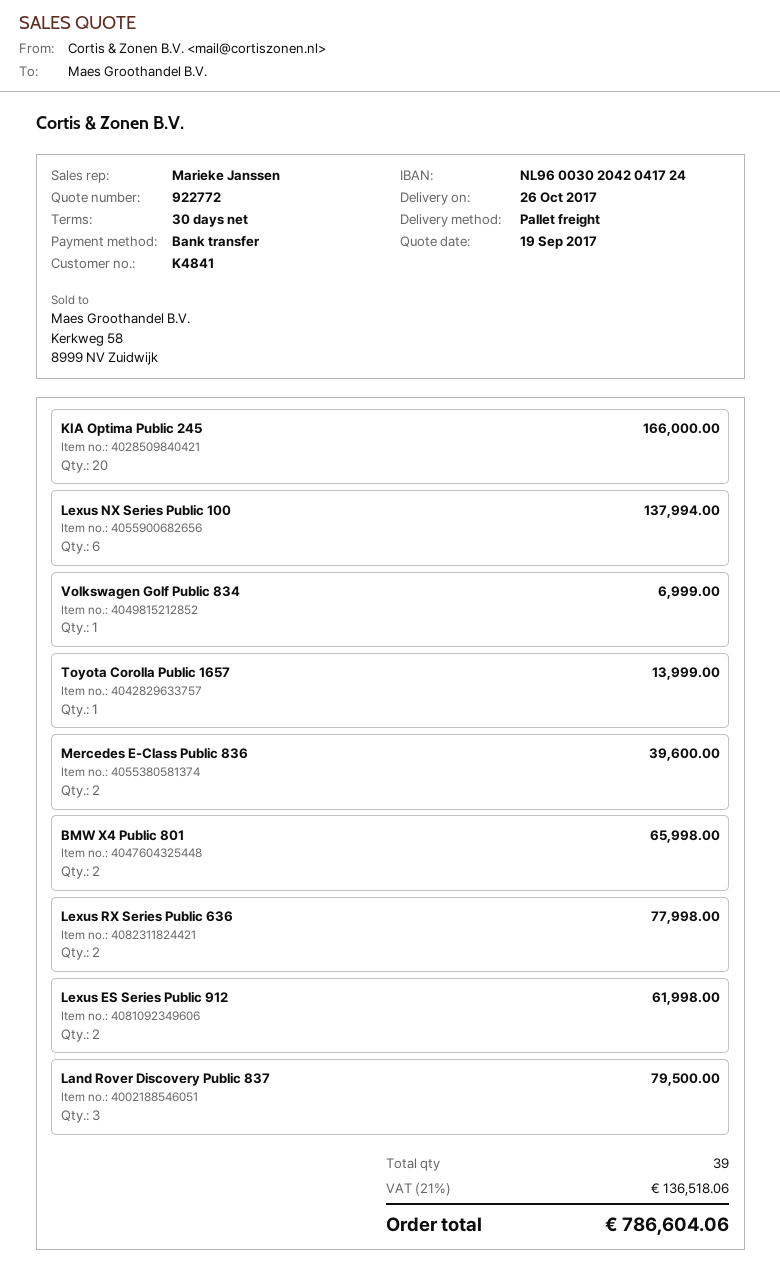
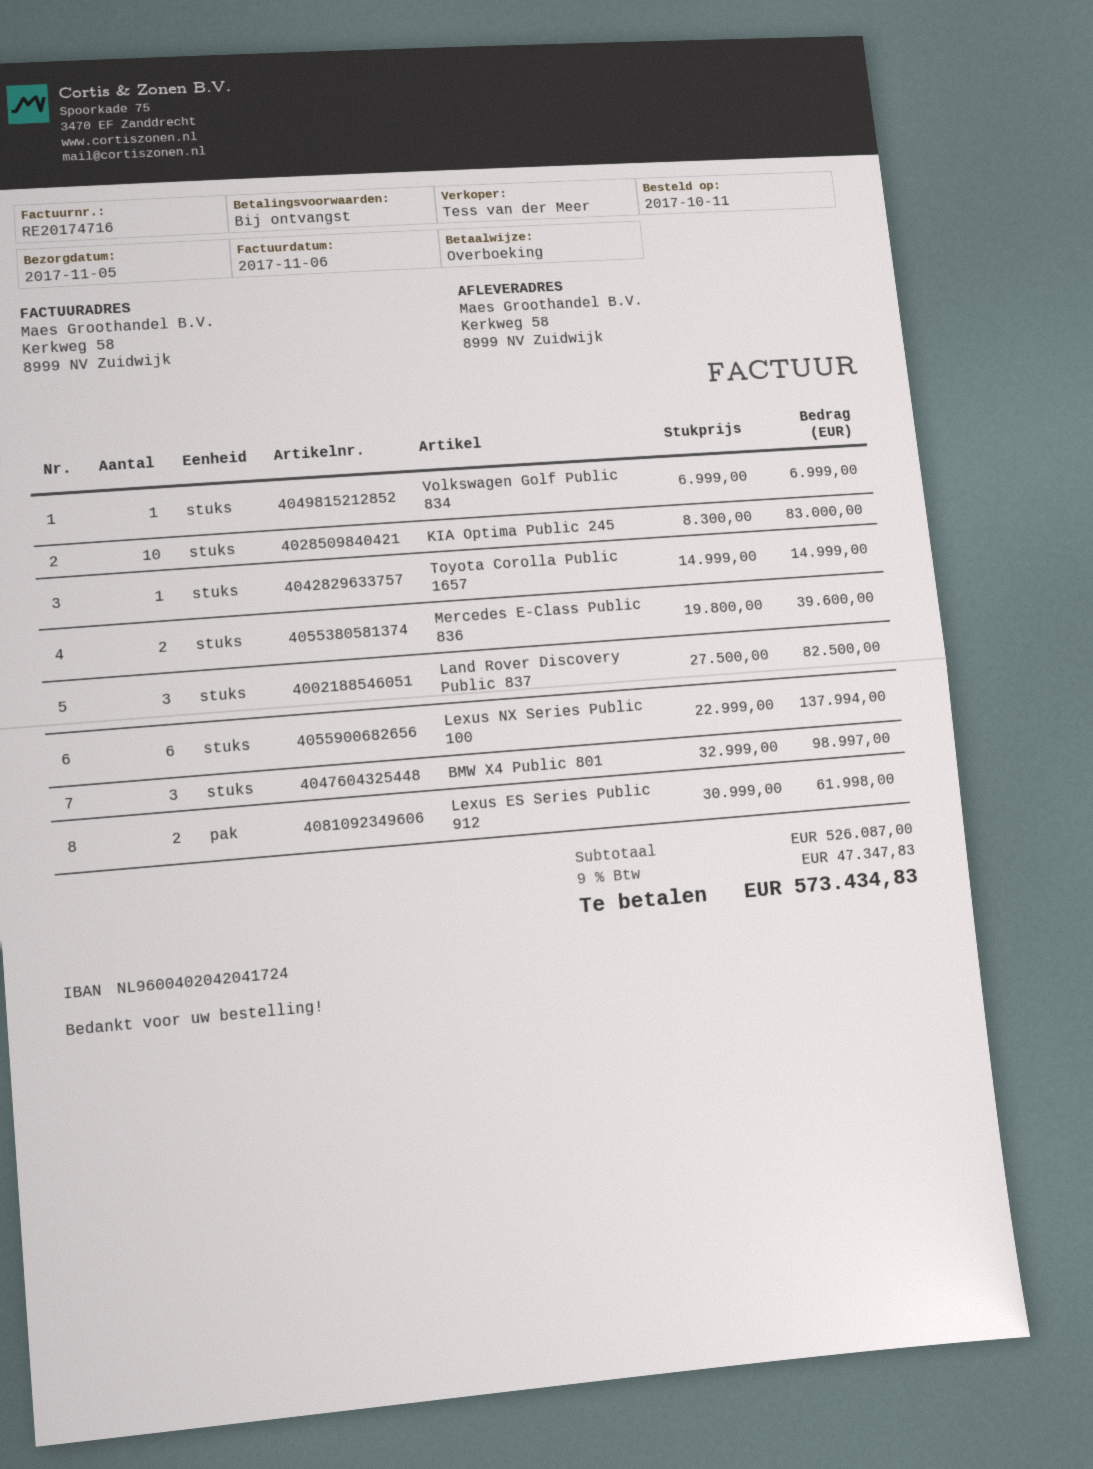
delivery date: 2017-10-26 -> 2017-11-05
payment terms: 30 days -> on receipt
sales rep: Marieke Janssen -> Tess van der Meer
bank account: NL9600302042041724 -> NL9600402042041724
KIA Optima Public 245: 20 for 166000.00 -> 10 for 83000.00
Toyota Corolla Public 1657: 1 for 13999.00 -> 1 for 14999.00
BMW X4 Public 801: 2 for 65998.00 -> 3 for 98997.00
Lexus RX Series Public 636: 2 for 77998.00 -> none
Land Rover Discovery Public 837: 3 for 79500.00 -> 3 for 82500.00
tax: 21% = 136518.06 -> 9% = 47347.83
total: 786604.06 -> 573434.83

